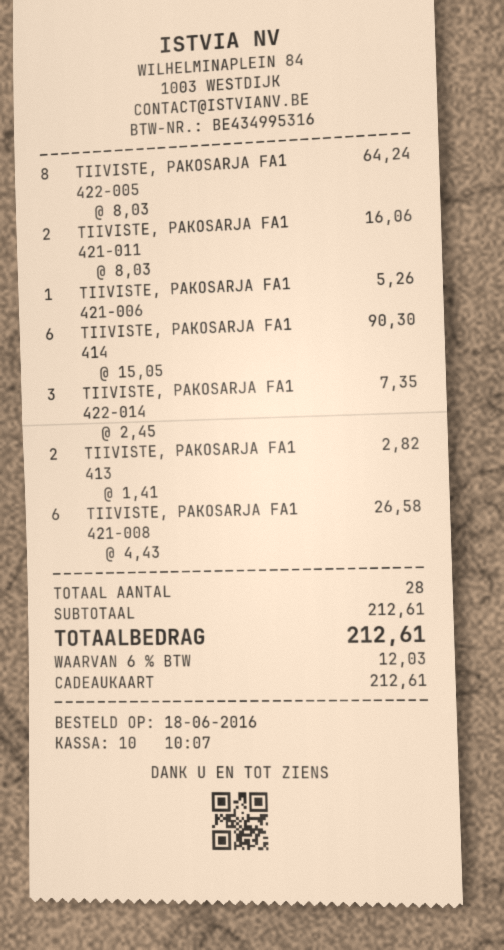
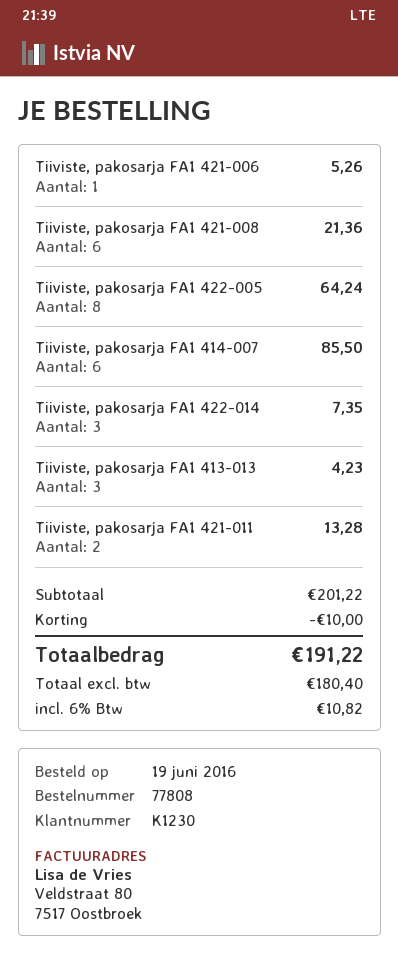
order date: 2016-06-18 -> 2016-06-19
TIIVISTE, PAKOSARJA FA1 421-011: 2 for 16.06 -> 2 for 13.28
TIIVISTE, PAKOSARJA FA1 414: 6 for 90.30 -> 6 for 85.50
TIIVISTE, PAKOSARJA FA1 413: 2 for 2.82 -> 3 for 4.23
TIIVISTE, PAKOSARJA FA1 421-008: 6 for 26.58 -> 6 for 21.36
subtotal: 212.61 -> 201.22
discount: none -> 10.00
tax: 6% = 12.03 -> 6% = 10.82
total: 212.61 -> 191.22

